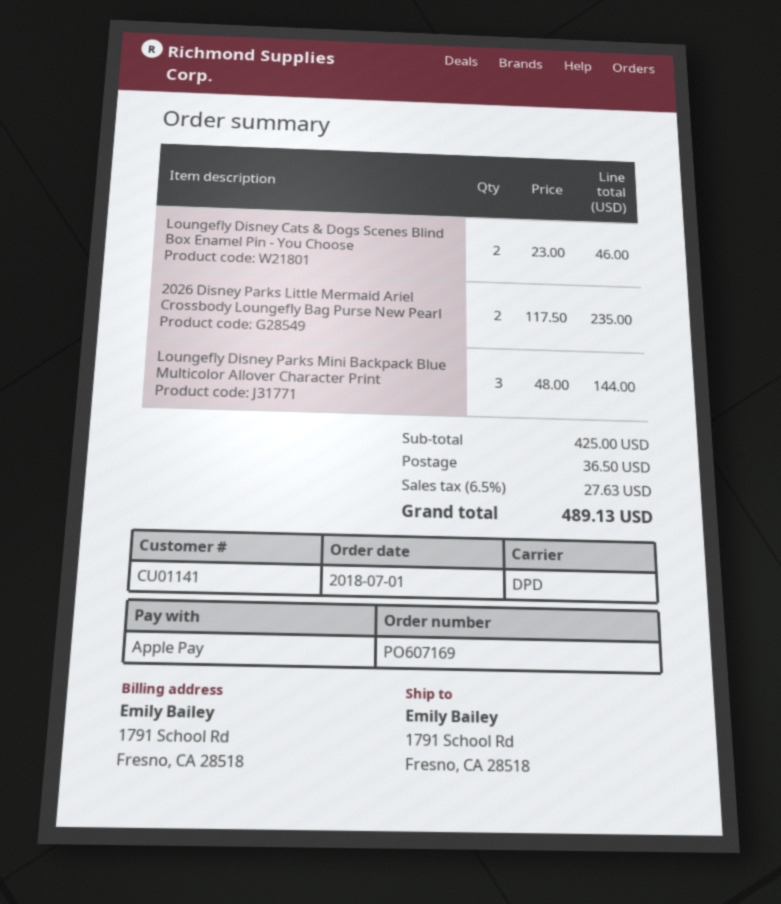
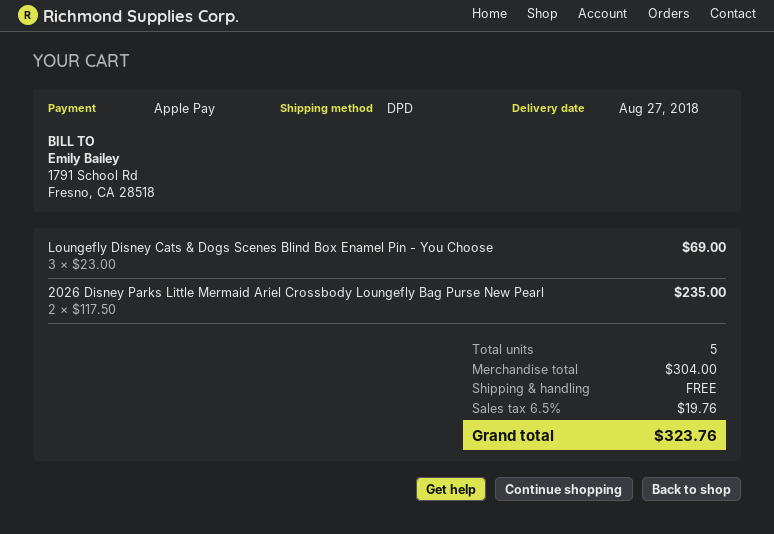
Loungefly Disney Cats & Dogs Scenes Blind Box Enamel Pin - You Choose: 2 x 23.00 = 46.00 -> 3 x 23.00 = 69.00
Loungefly Disney Parks Mini Backpack Blue Multicolor Allover Character Print: 3 x 48.00 = 144.00 -> none
subtotal: 425.00 -> 304.00
shipping: 36.50 -> 0.00
tax: 6.5% = 27.63 -> 6.5% = 19.76
total: 489.13 -> 323.76

